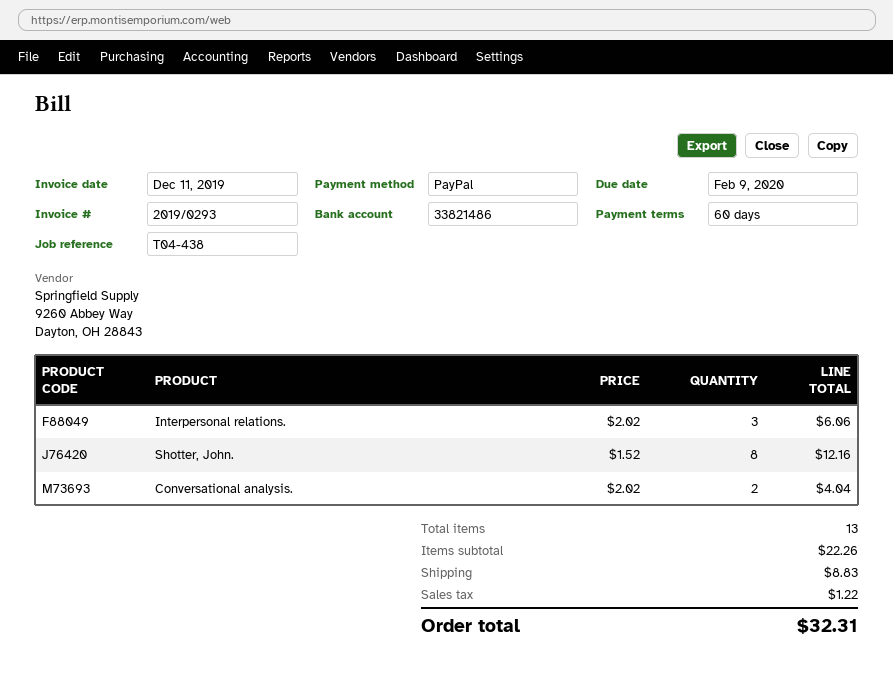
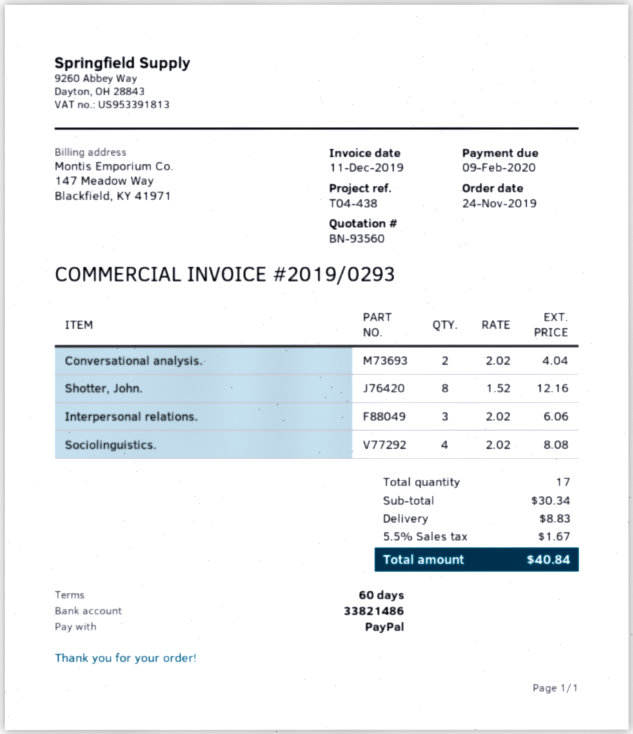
Sociolinguistics.: none -> 4 x 2.02 = 8.08
total quantity: 13 -> 17
subtotal: 22.26 -> 30.34
tax: 1.22 -> 1.67
total: 32.31 -> 40.84

